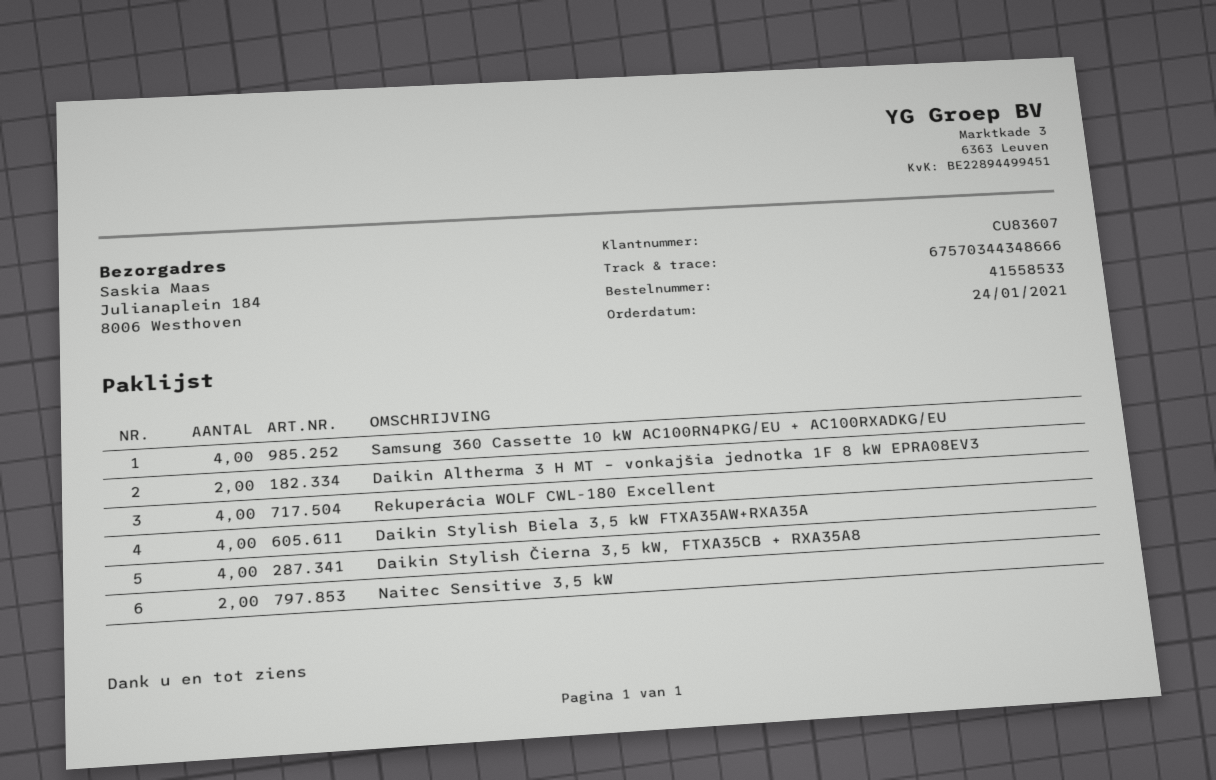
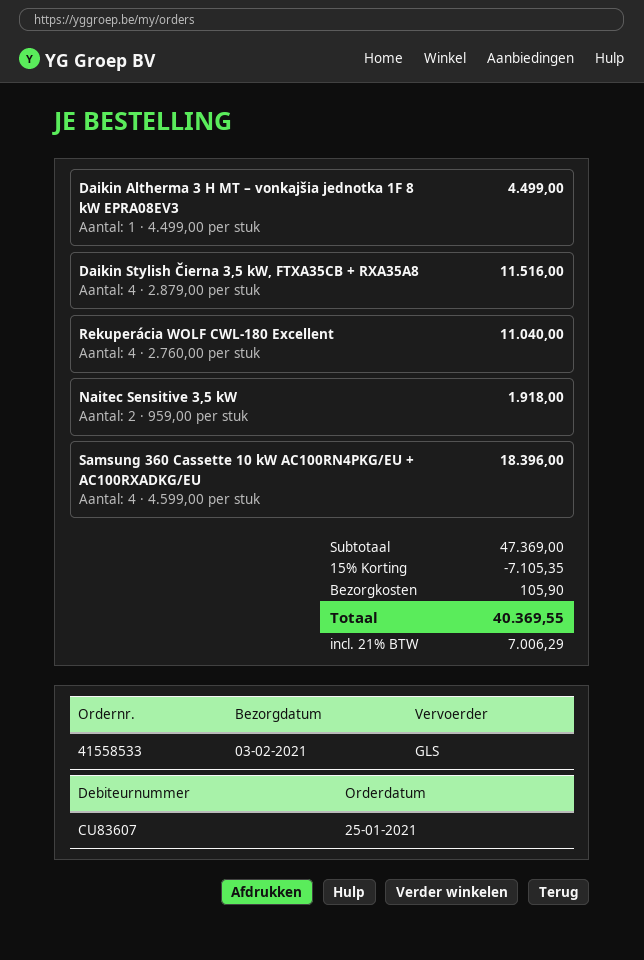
order date: 2021-01-24 -> 2021-01-25
Daikin Altherma 3 H MT – vonkajšia jednotka 1F 8 kW EPRA08EV3: 2 -> 1
Daikin Stylish Biela 3,5 kW FTXA35AW+RXA35A: 4 -> none

